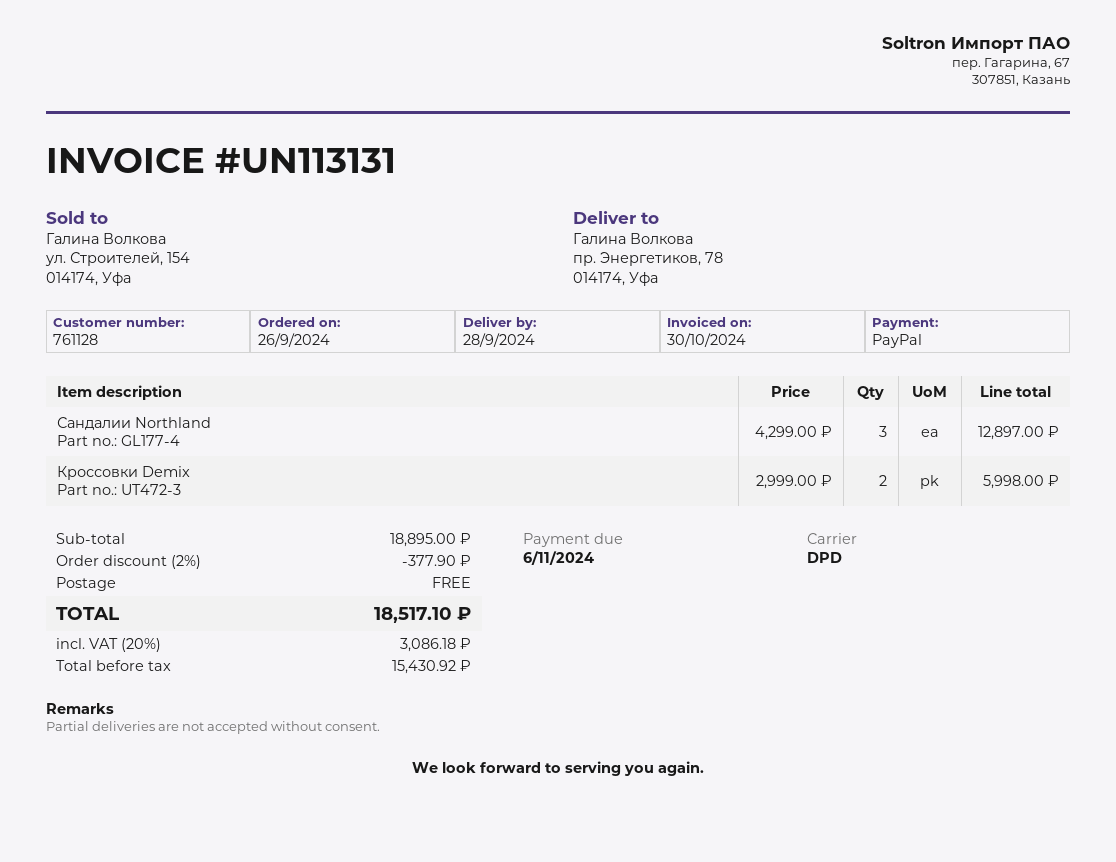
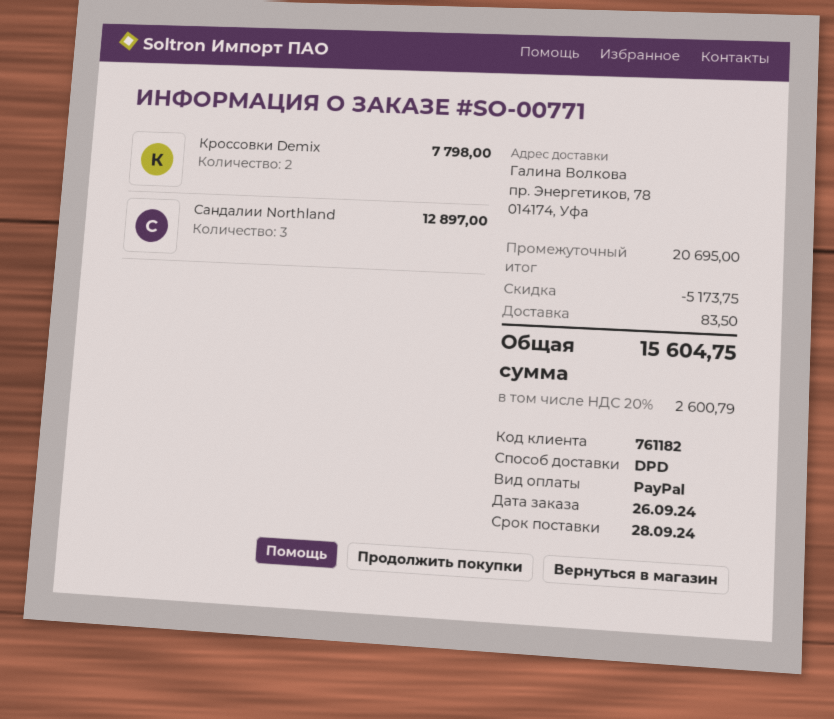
customer number: 761128 -> 761182
Кроссовки Demix: 2 for 5998.00 -> 2 for 7798.00
subtotal: 18895.00 -> 20695.00
discount: 377.90 -> 5173.75
shipping: 0.00 -> 83.50
tax: 20% = 3086.18 -> 20% = 2600.79
total: 18517.10 -> 15604.75

